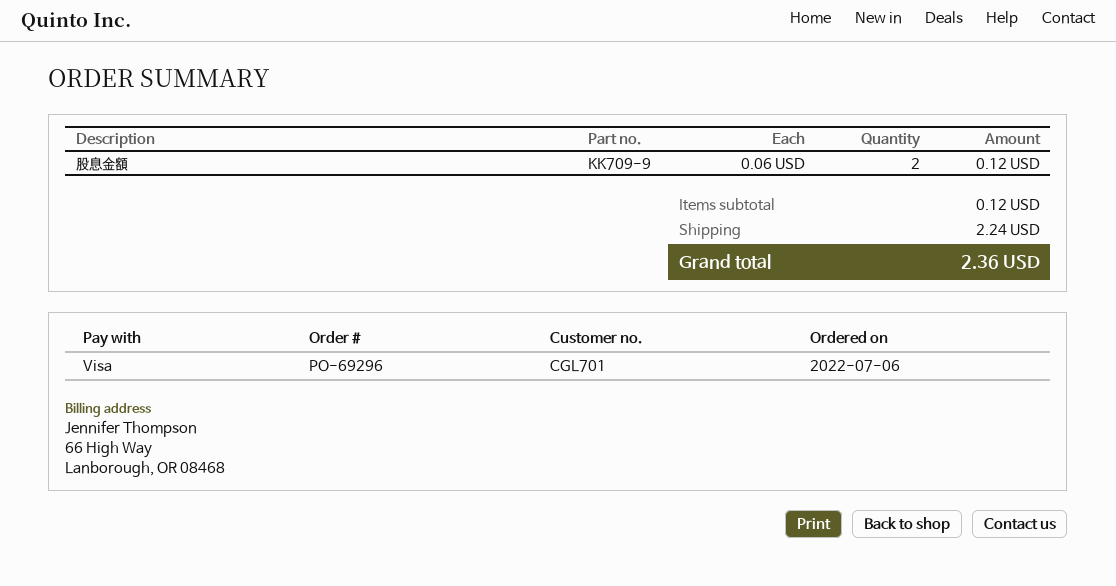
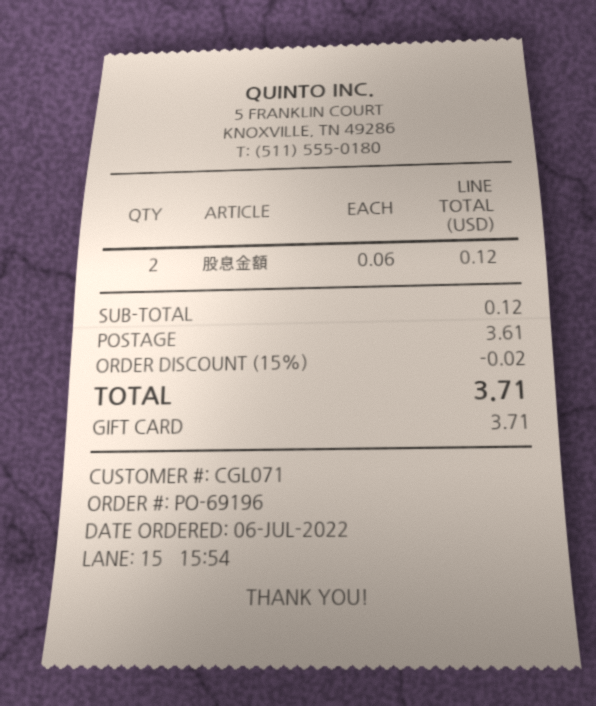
order number: PO-69296 -> PO-69196
customer number: CGL701 -> CGL071
payment method: Visa -> gift card
discount: none -> 15% = 0.02
shipping: 2.24 -> 3.61
total: 2.36 -> 3.71

